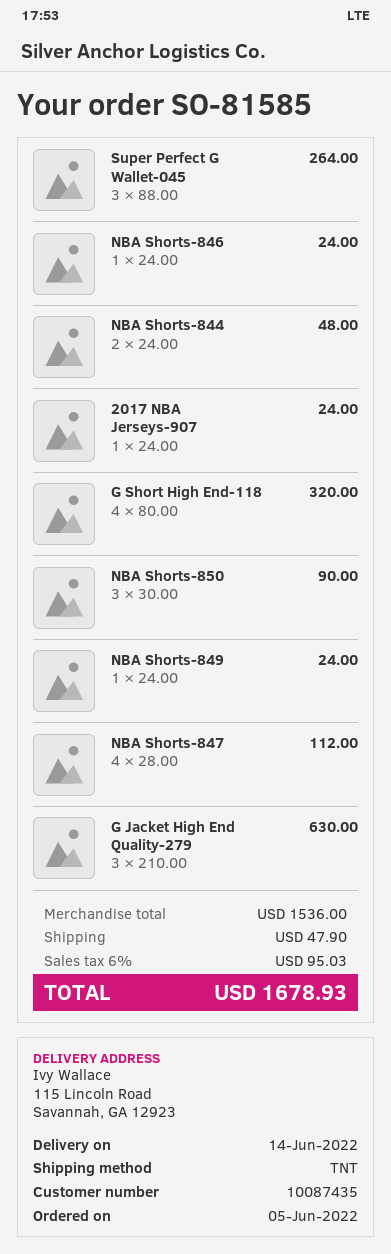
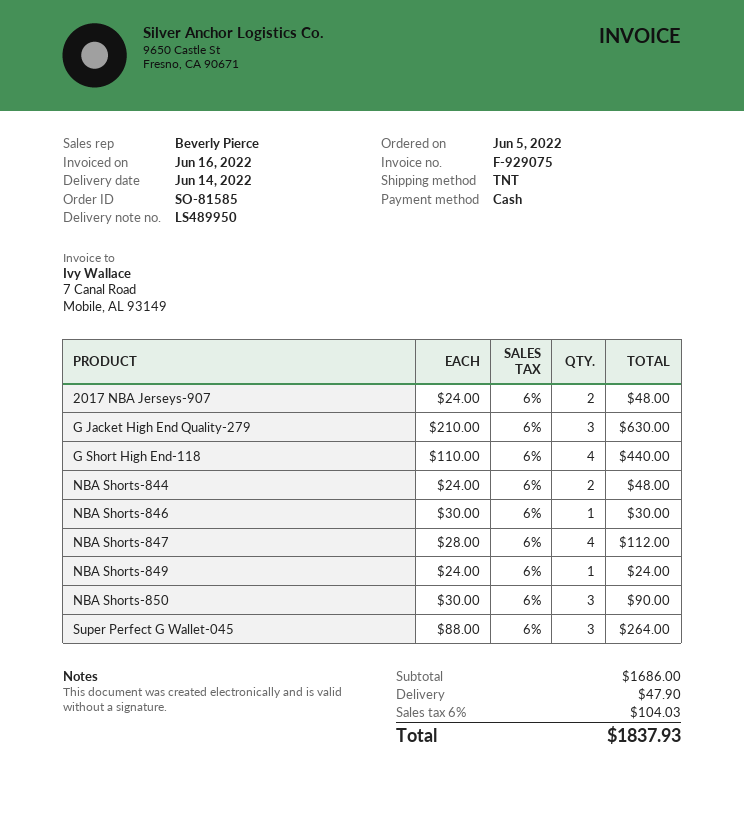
NBA Shorts-846: 1 x 24.00 = 24.00 -> 1 x 30.00 = 30.00
2017 NBA Jerseys-907: 1 x 24.00 = 24.00 -> 2 x 24.00 = 48.00
G Short High End-118: 4 x 80.00 = 320.00 -> 4 x 110.00 = 440.00
subtotal: 1536.00 -> 1686.00
tax: 6% = 95.03 -> 6% = 104.03
total: 1678.93 -> 1837.93

